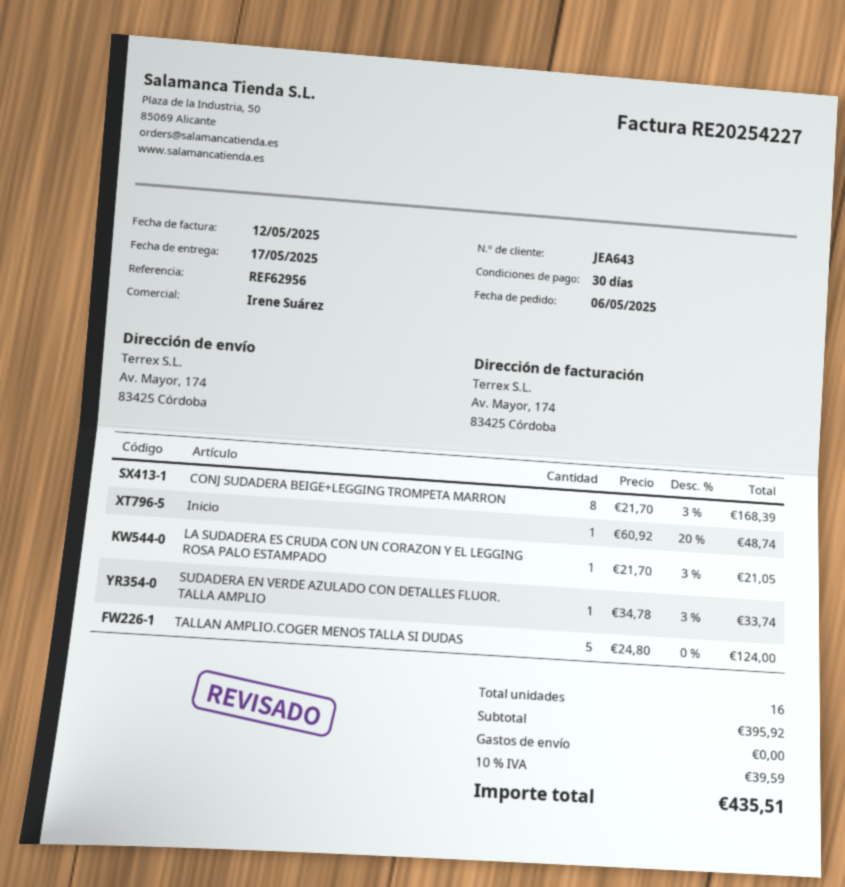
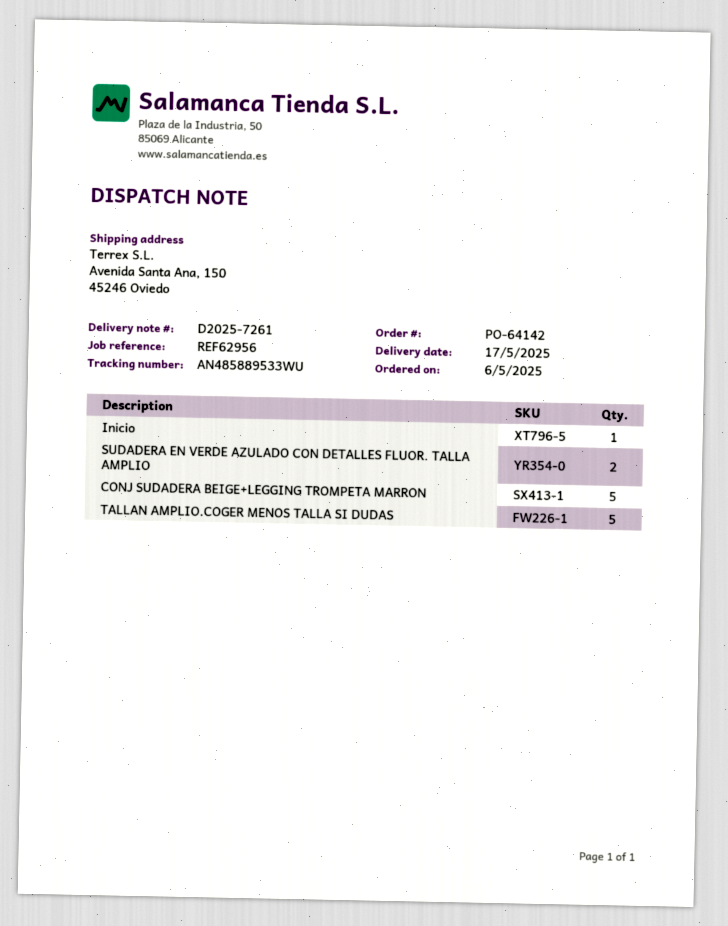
ship to: Av. Mayor, 174, 83425 Córdoba -> Avenida Santa Ana, 150, 45246 Oviedo
CONJ SUDADERA BEIGE+LEGGING TROMPETA MARRON: 8 -> 5
LA SUDADERA ES CRUDA CON UN CORAZON Y EL LEGGING ROSA PALO ESTAMPADO: 1 -> none
SUDADERA EN VERDE AZULADO CON DETALLES FLUOR. TALLA AMPLIO: 1 -> 2

